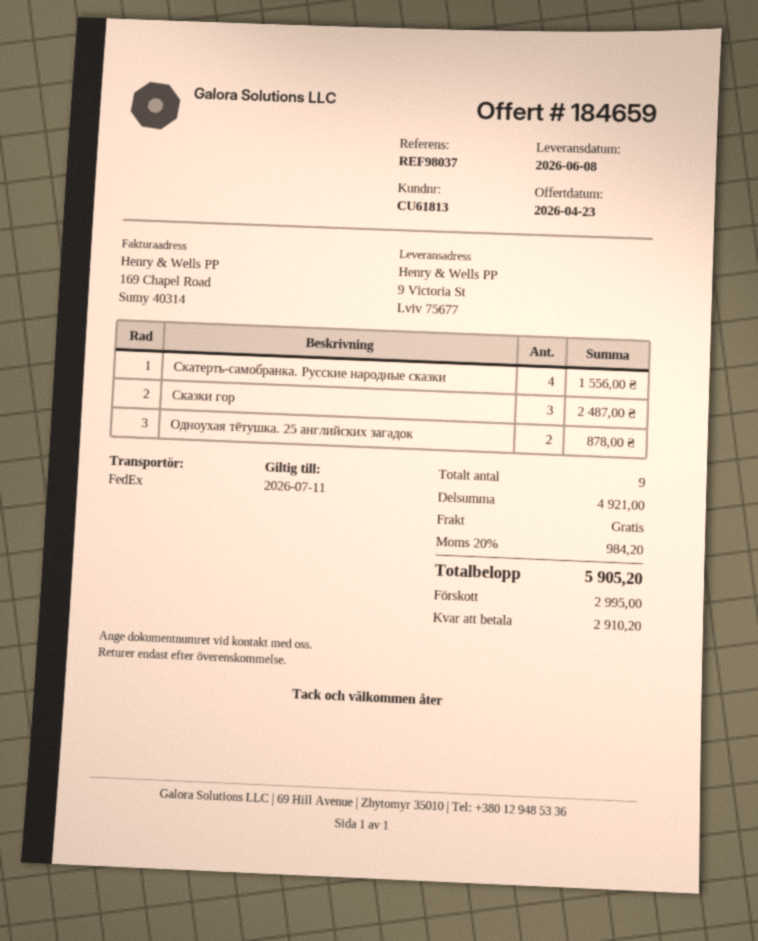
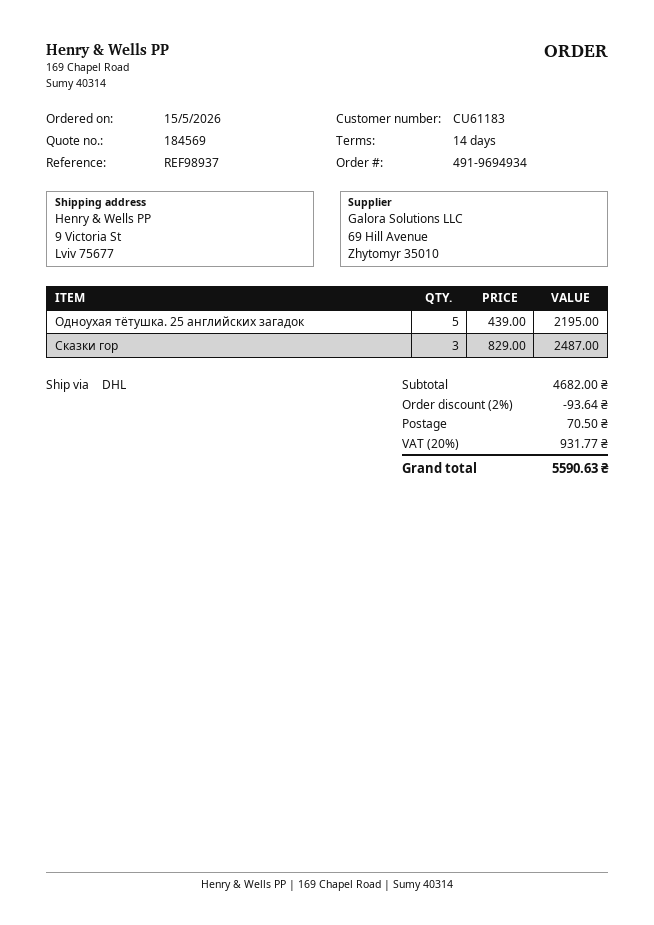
quote number: 184659 -> 184569
customer number: CU61813 -> CU61183
reference: REF98037 -> REF98937
shipping method: FedEx -> DHL
Скатерть-самобранка. Русские народные сказки: 4 for 1556.00 -> none
Одноухая тётушка. 25 английских загадок: 2 for 878.00 -> 5 for 2195.00
subtotal: 4921.00 -> 4682.00
discount: none -> 2% = 93.64
shipping: 0.00 -> 70.50
tax: 20% = 984.20 -> 20% = 931.77
total: 5905.20 -> 5590.63

